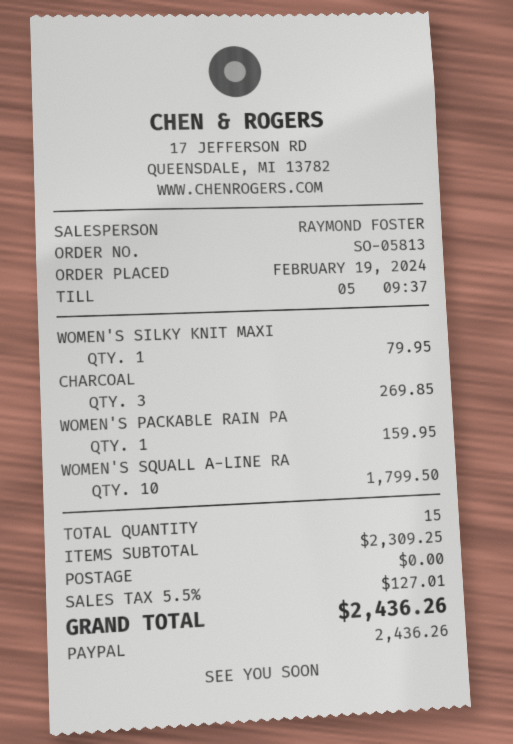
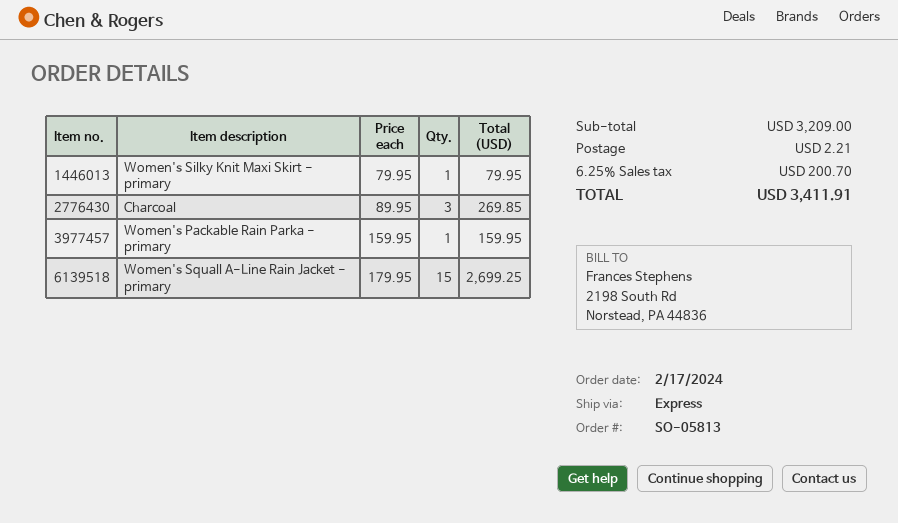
order date: 2024-02-19 -> 2024-02-17
WOMEN'S SQUALL A-LINE RA: 10 for 1799.50 -> 15 for 2699.25
subtotal: 2309.25 -> 3209.00
shipping: 0.00 -> 2.21
tax: 5.5% = 127.01 -> 6.25% = 200.70
total: 2436.26 -> 3411.91

